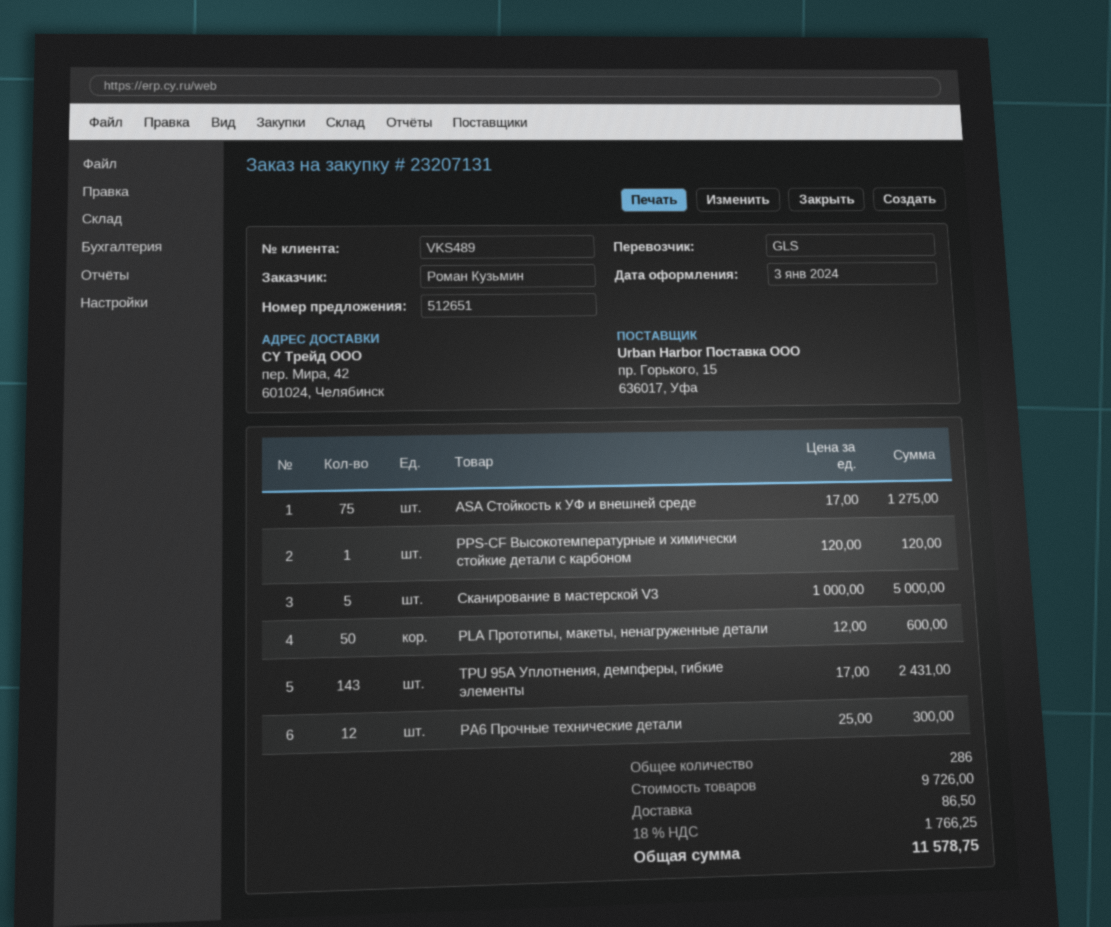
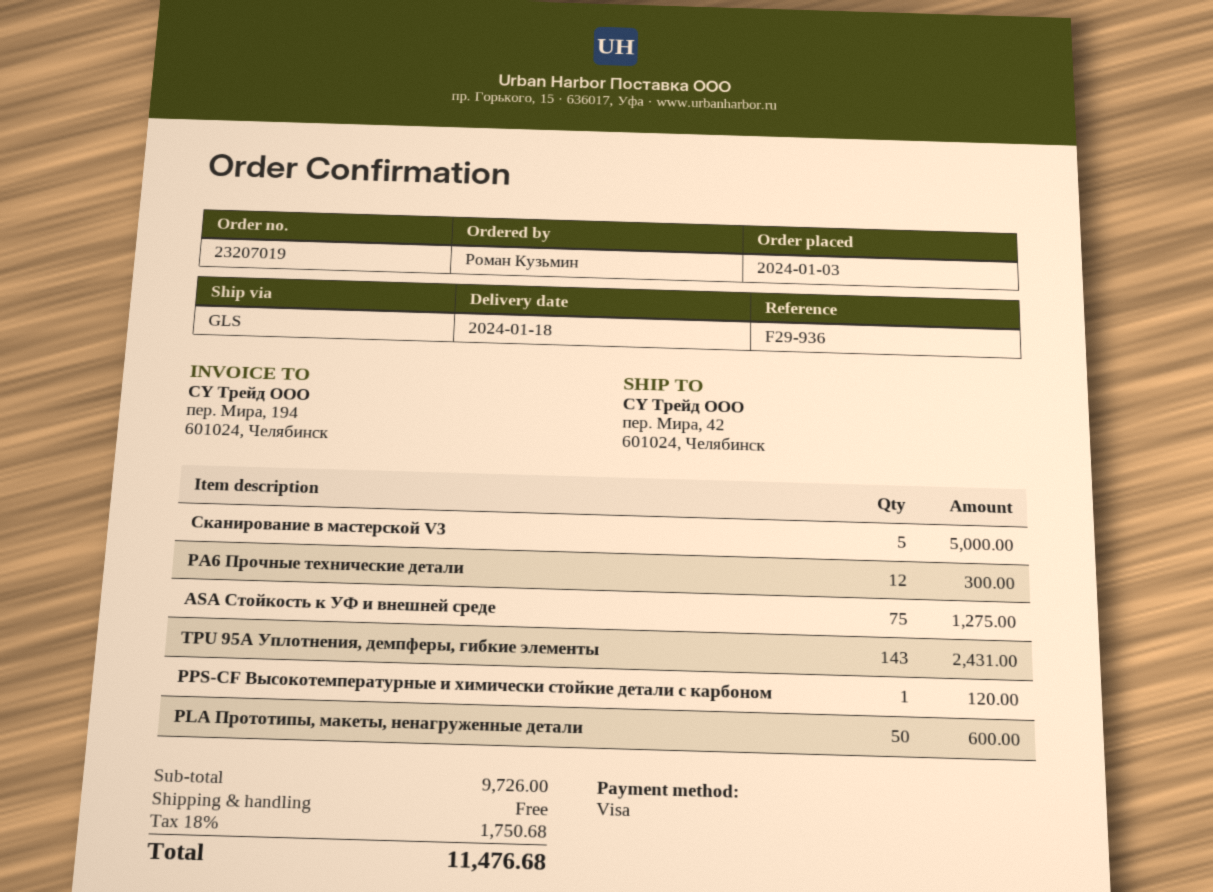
order number: 23207131 -> 23207019
shipping: 86.50 -> 0.00
tax: 18% = 1766.25 -> 18% = 1750.68
total: 11578.75 -> 11476.68

